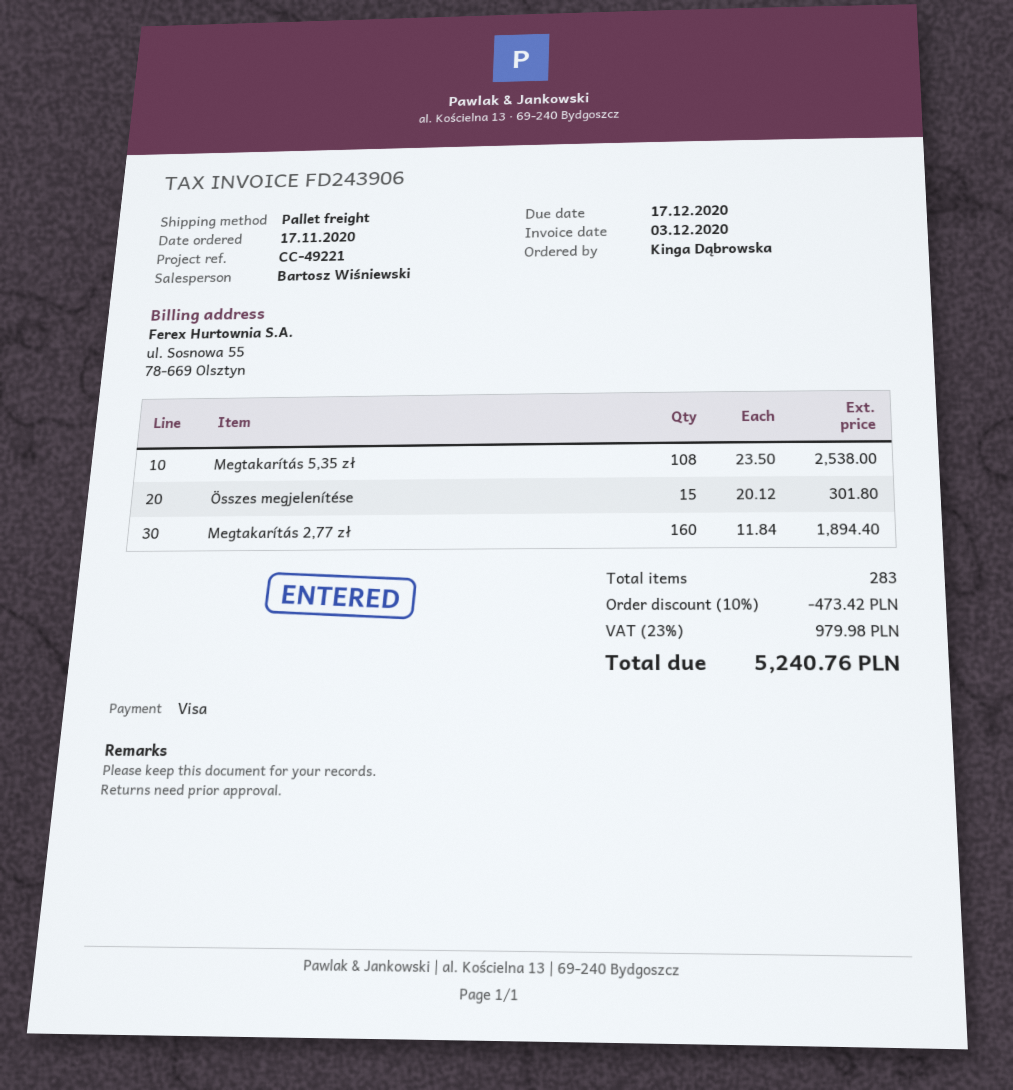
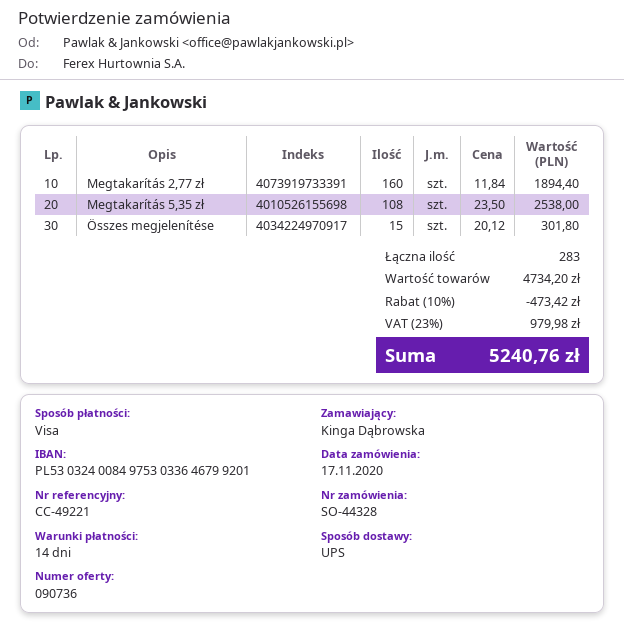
shipping method: pallet freight -> UPS

